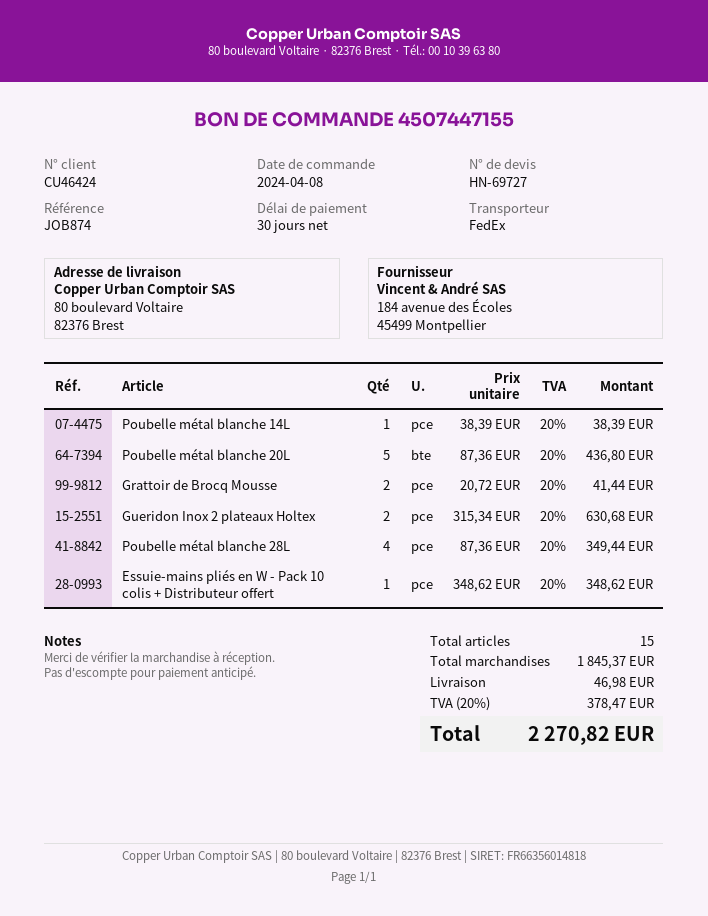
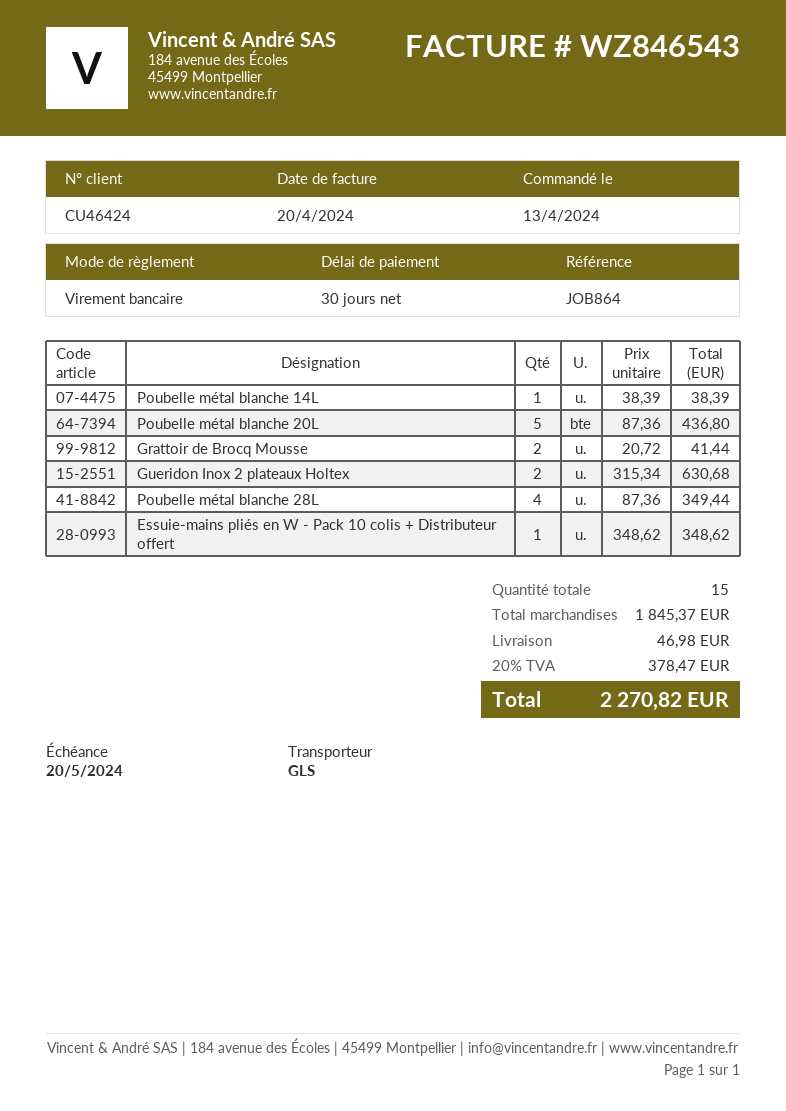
order date: 2024-04-08 -> 2024-04-13
reference: JOB874 -> JOB864
shipping method: FedEx -> GLS

